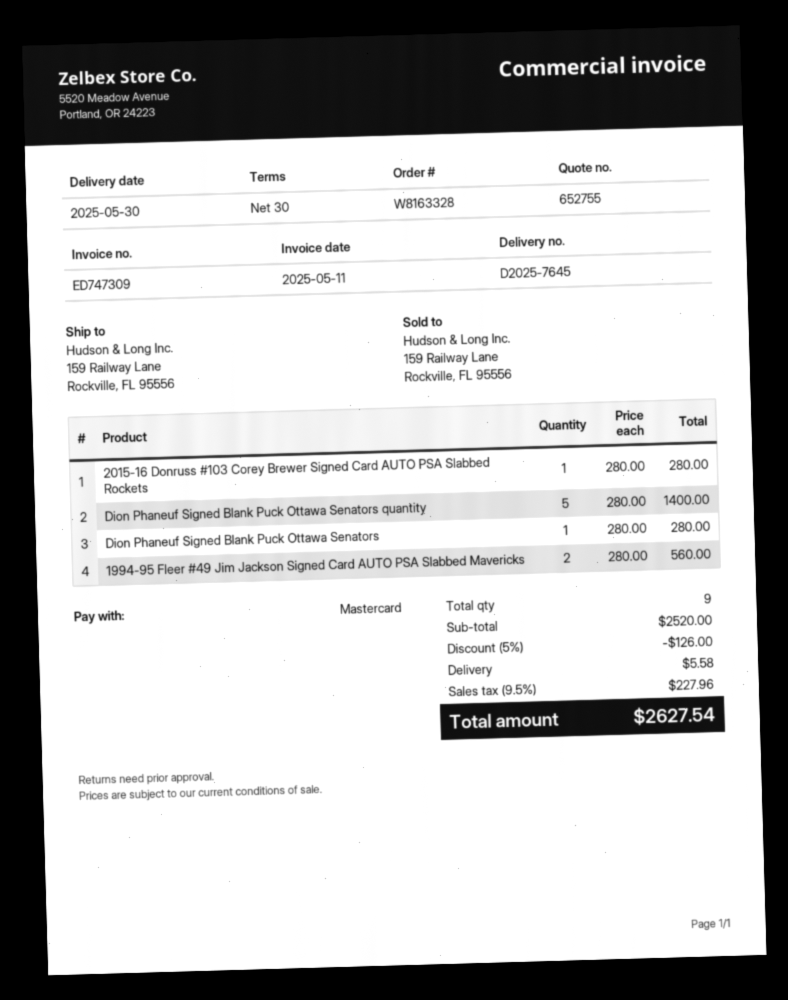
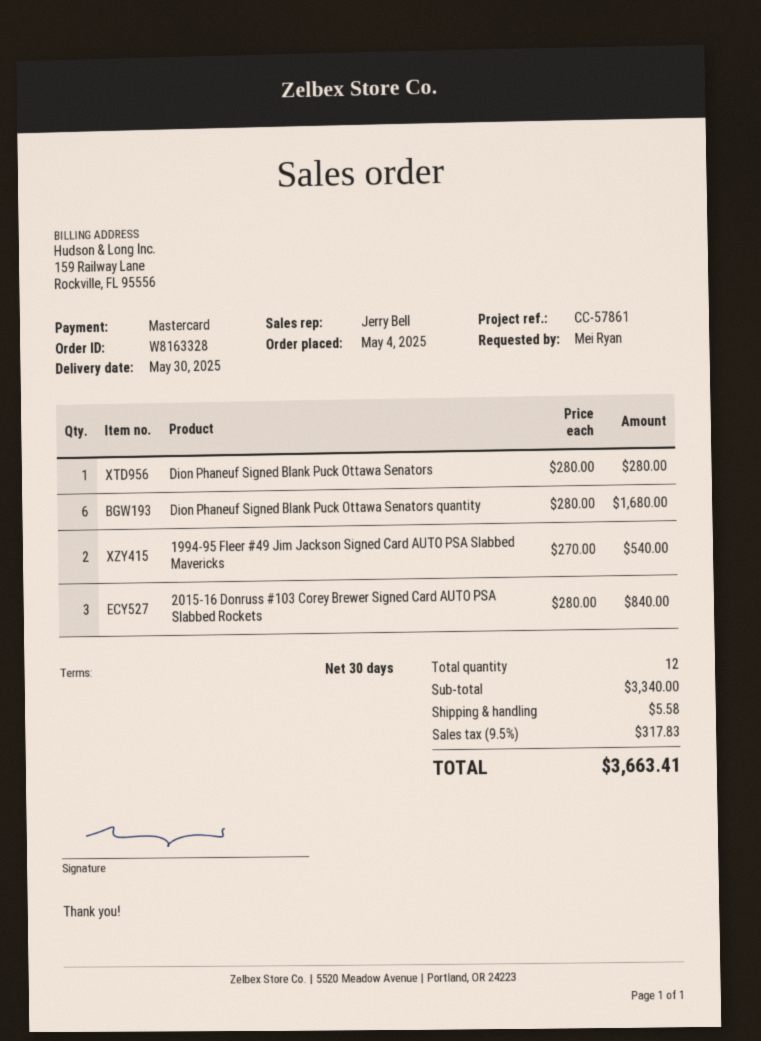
2015-16 Donruss #103 Corey Brewer Signed Card AUTO PSA Slabbed Rockets: 1 x 280.00 = 280.00 -> 3 x 280.00 = 840.00
Dion Phaneuf Signed Blank Puck Ottawa Senators quantity: 5 x 280.00 = 1400.00 -> 6 x 280.00 = 1680.00
1994-95 Fleer #49 Jim Jackson Signed Card AUTO PSA Slabbed Mavericks: 2 x 280.00 = 560.00 -> 2 x 270.00 = 540.00
total quantity: 9 -> 12
subtotal: 2520.00 -> 3340.00
discount: 5% = 126.00 -> none
tax: 9.5% = 227.96 -> 9.5% = 317.83
total: 2627.54 -> 3663.41

